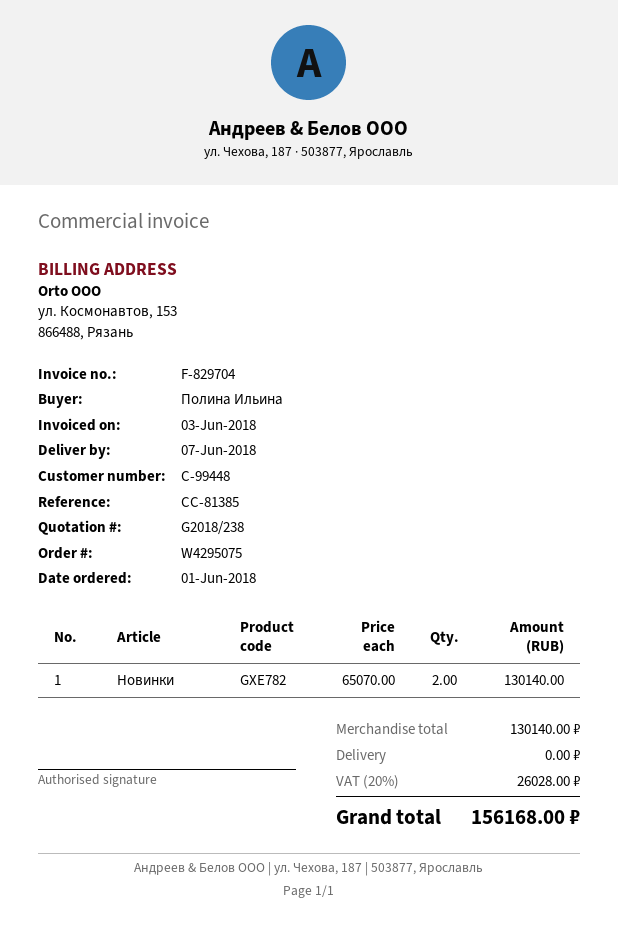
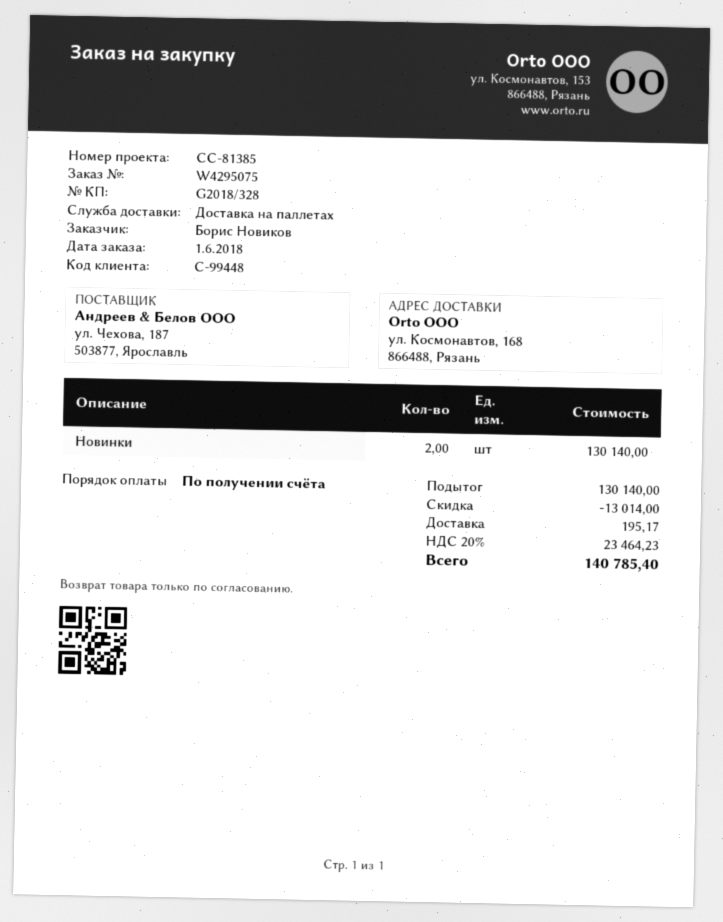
quote number: G2018/238 -> G2018/328
ordered by: Полина Ильина -> Борис Новиков
discount: none -> 13014.00
shipping: 0.00 -> 195.17
tax: 20% = 26028.00 -> 20% = 23464.23
total: 156168.00 -> 140785.40

